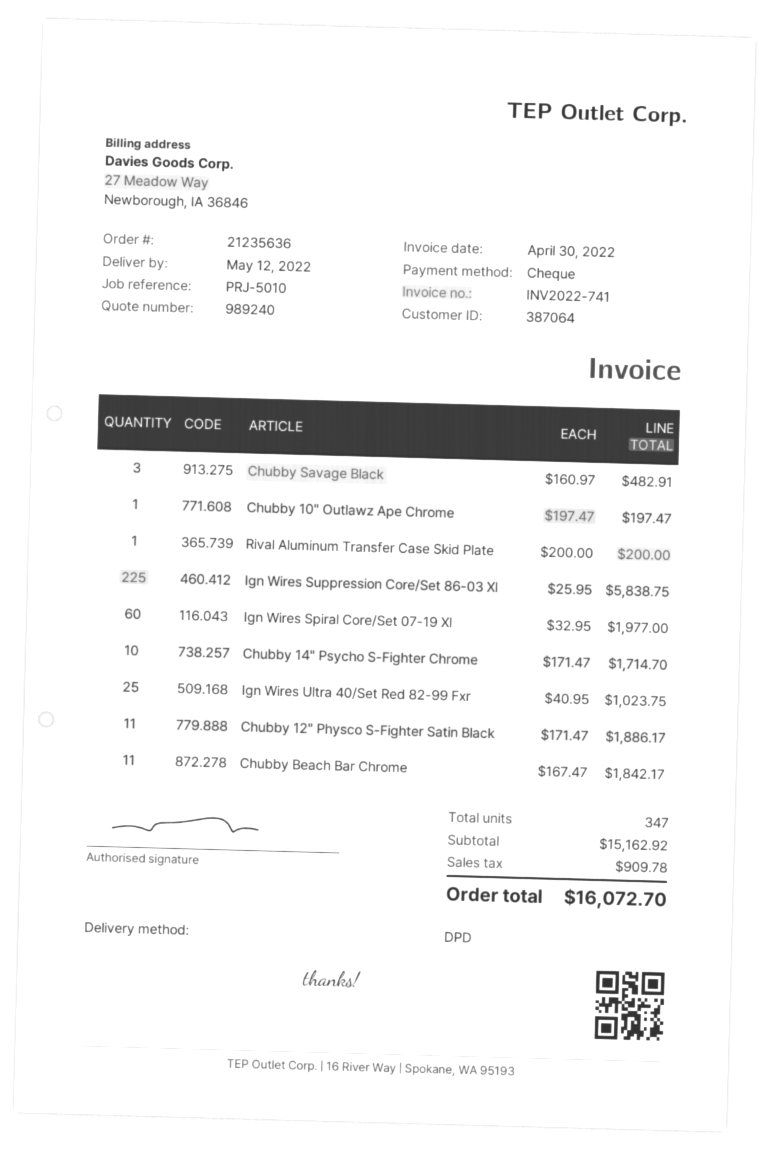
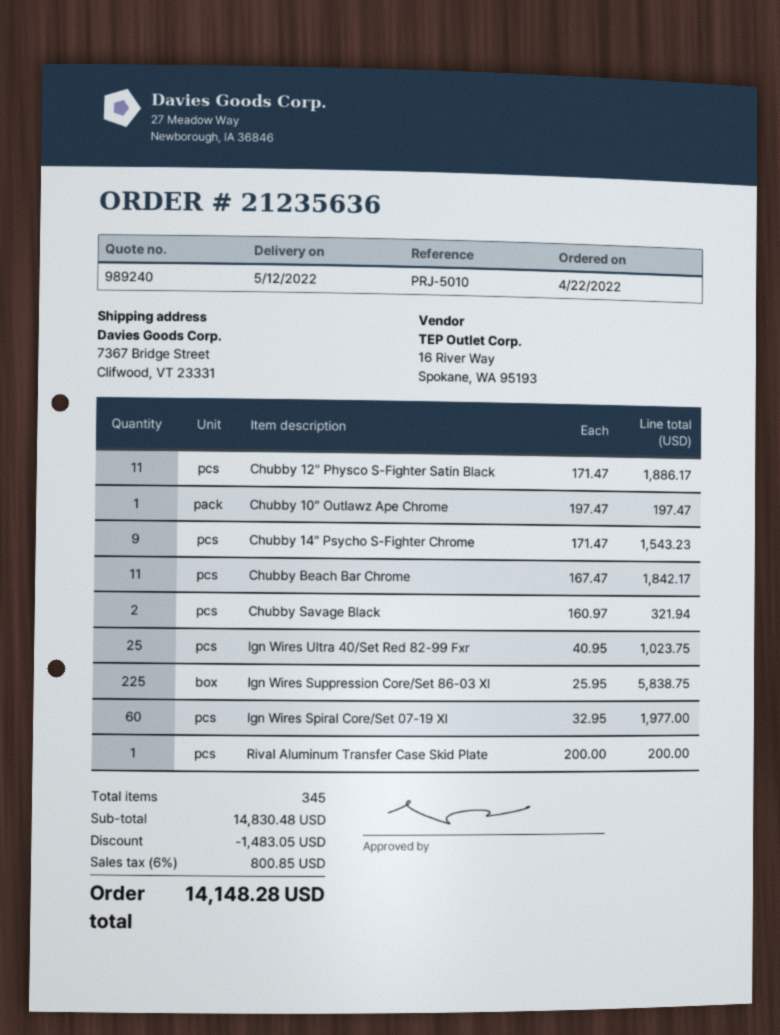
Chubby Savage Black: 3 x 160.97 = 482.91 -> 2 x 160.97 = 321.94
Chubby 14" Psycho S-Fighter Chrome: 10 x 171.47 = 1714.70 -> 9 x 171.47 = 1543.23
total quantity: 347 -> 345
subtotal: 15162.92 -> 14830.48
discount: none -> 1483.05
tax: 909.78 -> 800.85
total: 16072.70 -> 14148.28

